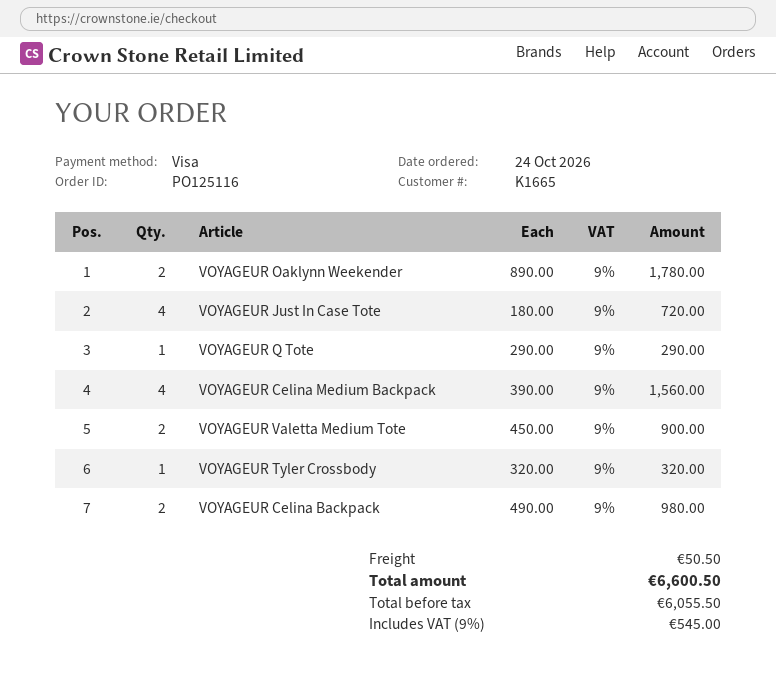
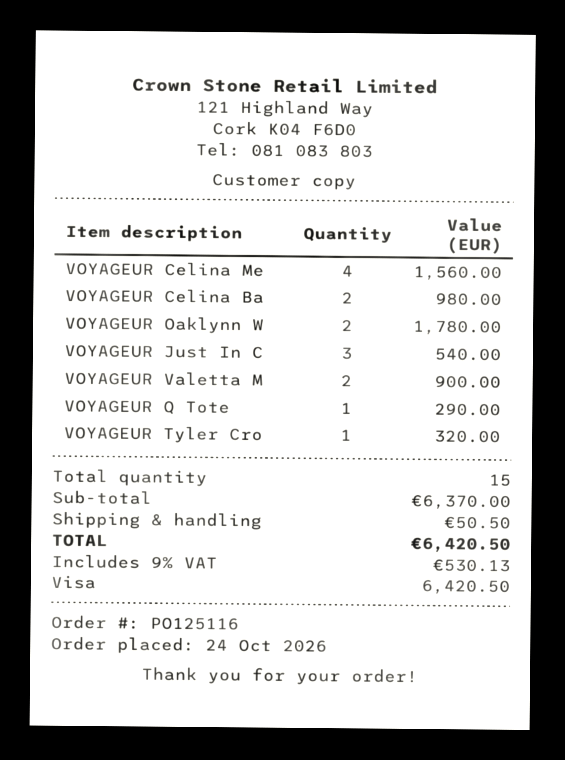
VOYAGEUR Just In Case Tote: 4 for 720.00 -> 3 for 540.00
tax: 9% = 545.00 -> 9% = 530.13
total: 6600.50 -> 6420.50

